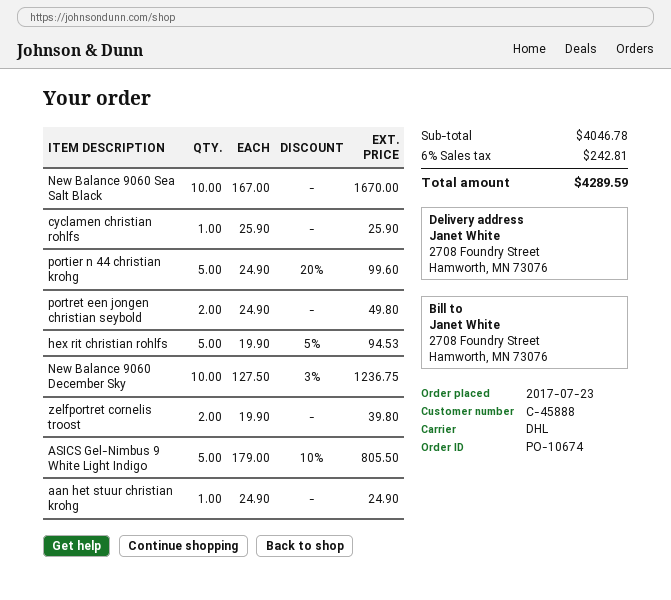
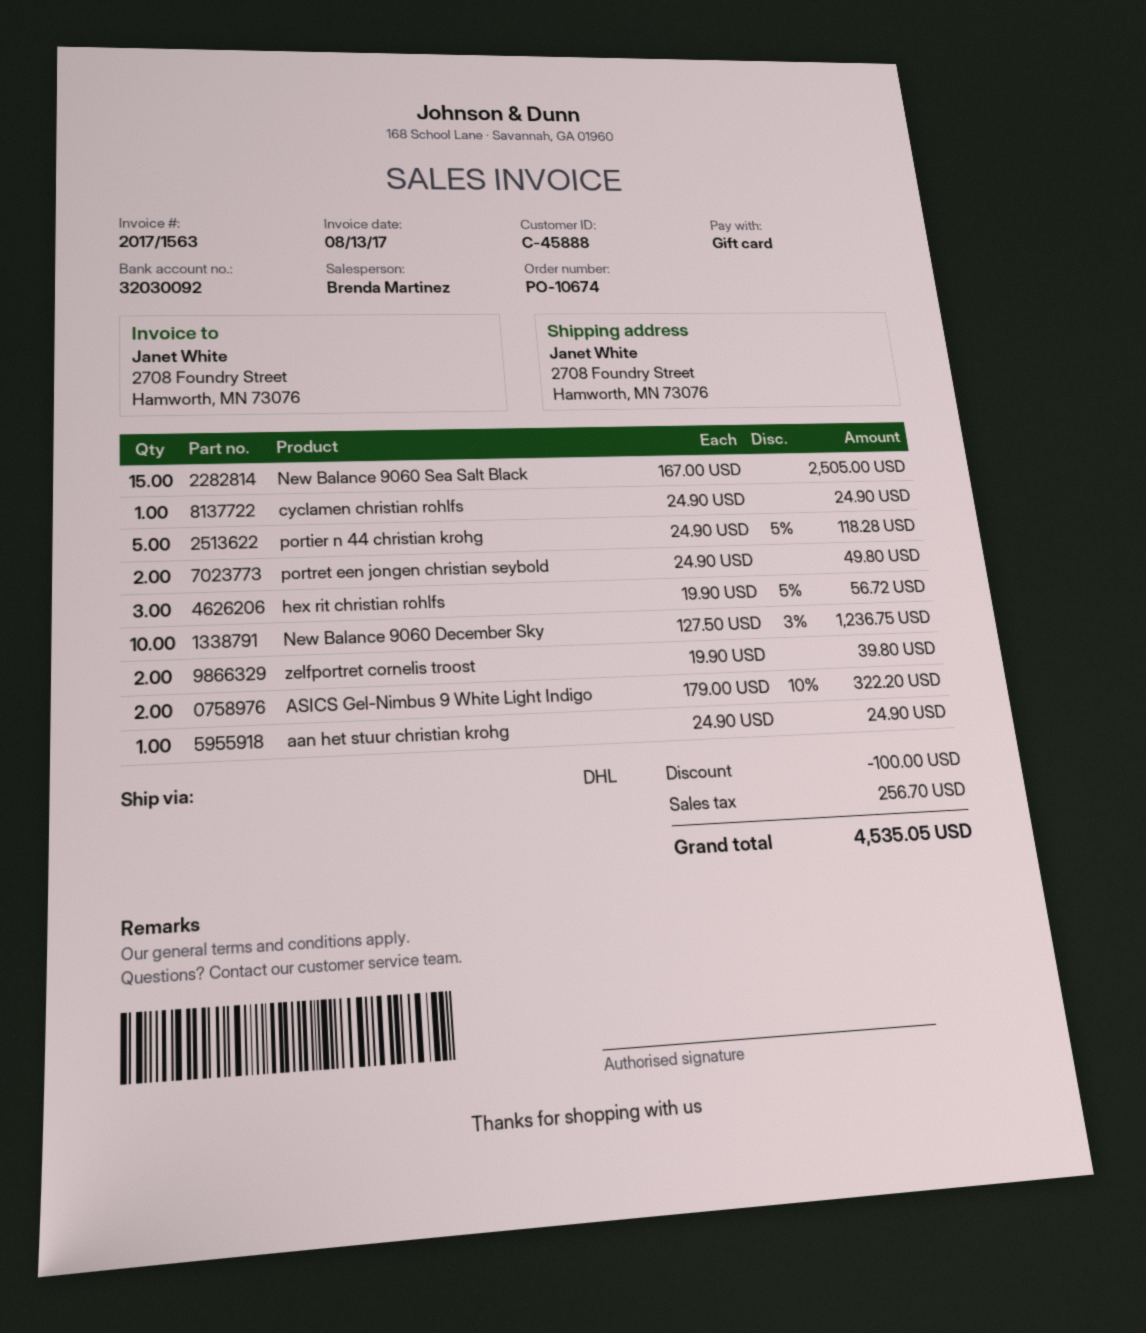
New Balance 9060 Sea Salt Black: 10 x 167.00 = 1670.00 -> 15 x 167.00 = 2505.00
cyclamen christian rohlfs: 1 x 25.90 = 25.90 -> 1 x 24.90 = 24.90
portier n 44 christian krohg: 5 x 24.90 - 20% = 99.60 -> 5 x 24.90 - 5% = 118.28
hex rit christian rohlfs: 5 x 19.90 - 5% = 94.53 -> 3 x 19.90 - 5% = 56.72
ASICS Gel-Nimbus 9 White Light Indigo: 5 x 179.00 - 10% = 805.50 -> 2 x 179.00 - 10% = 322.20
discount: none -> 100.00
tax: 242.81 -> 256.70
total: 4289.59 -> 4535.05

